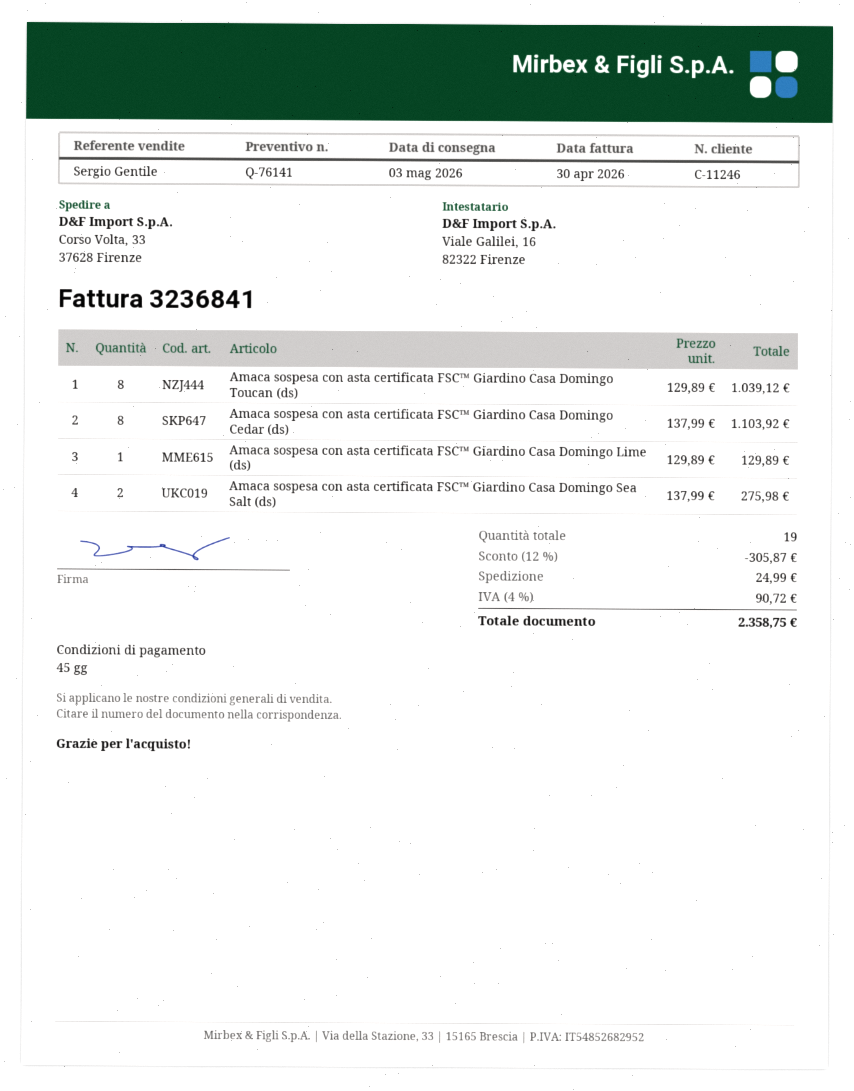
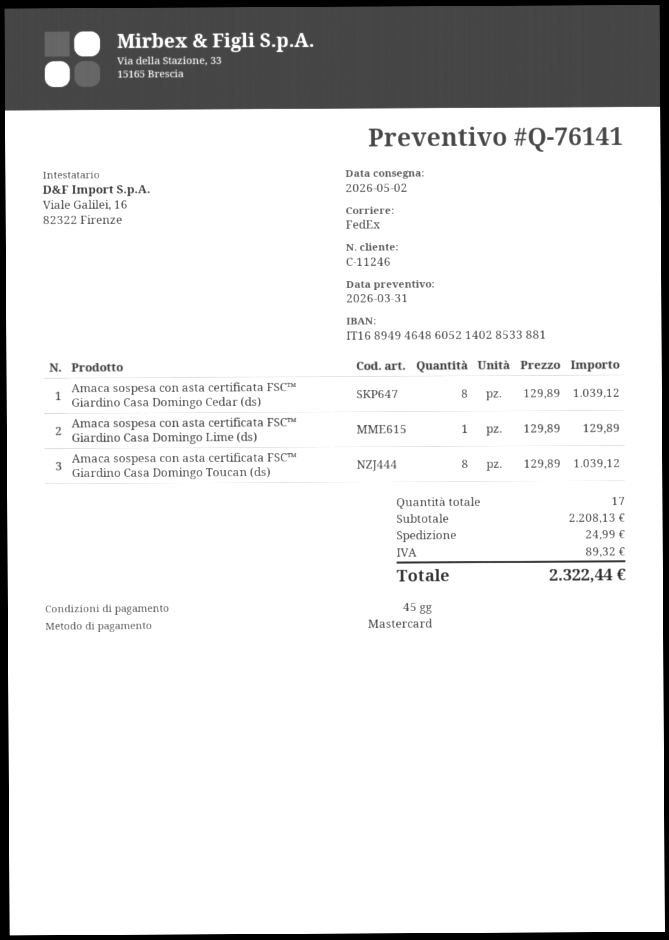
delivery date: 2026-05-03 -> 2026-05-02
Amaca sospesa con asta certificata FSC™ Giardino Casa Domingo Cedar (ds): 8 x 137.99 = 1103.92 -> 8 x 129.89 = 1039.12
Amaca sospesa con asta certificata FSC™ Giardino Casa Domingo Sea Salt (ds): 2 x 137.99 = 275.98 -> none
total quantity: 19 -> 17
discount: 12% = 305.87 -> none
tax: 90.72 -> 89.32
total: 2358.75 -> 2322.44

